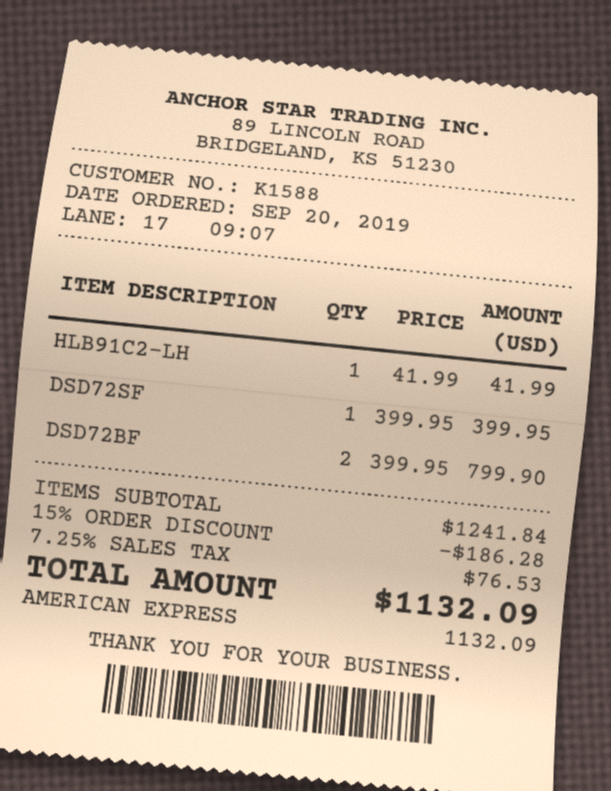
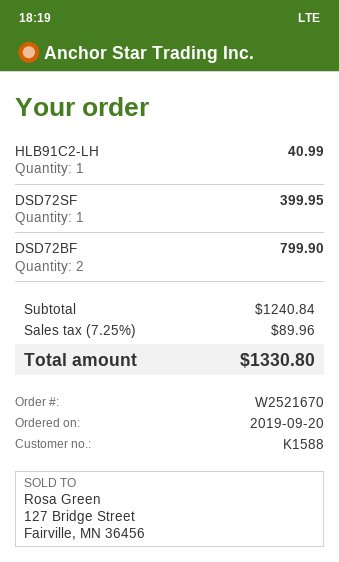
HLB91C2-LH: 1 for 41.99 -> 1 for 40.99
subtotal: 1241.84 -> 1240.84
discount: 15% = 186.28 -> none
tax: 7.25% = 76.53 -> 7.25% = 89.96
total: 1132.09 -> 1330.80

